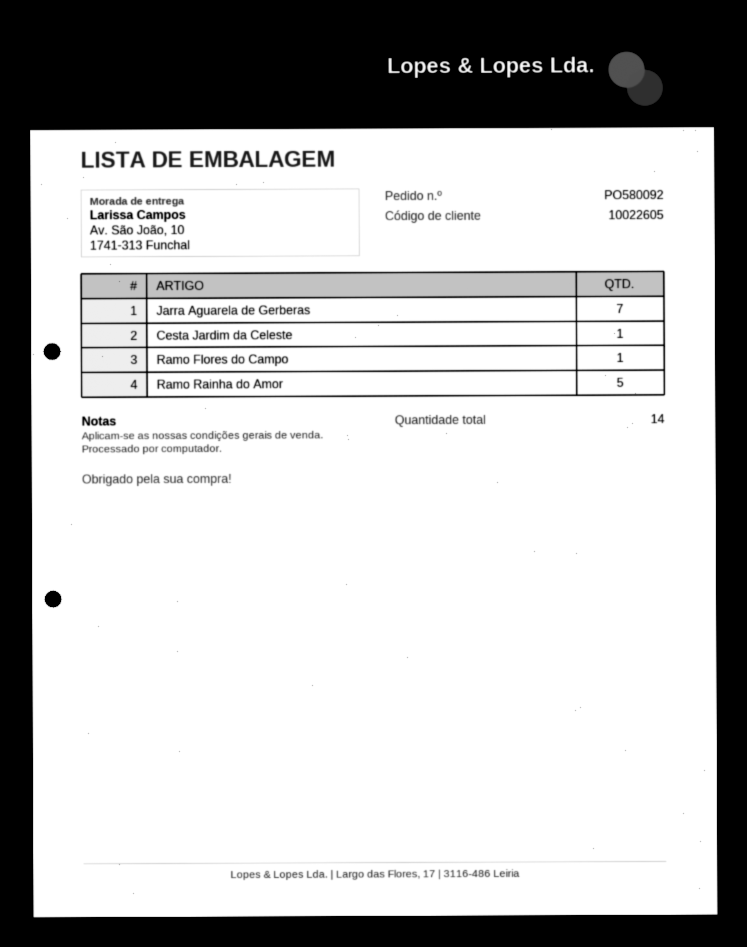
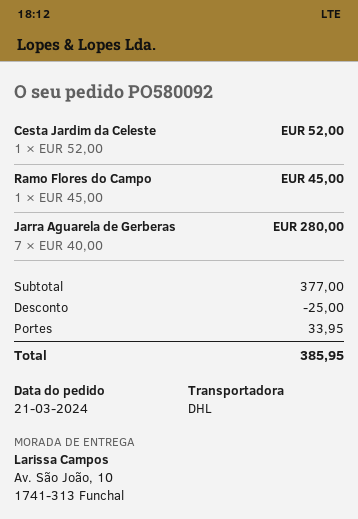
Ramo Rainha do Amor: 5 -> none

